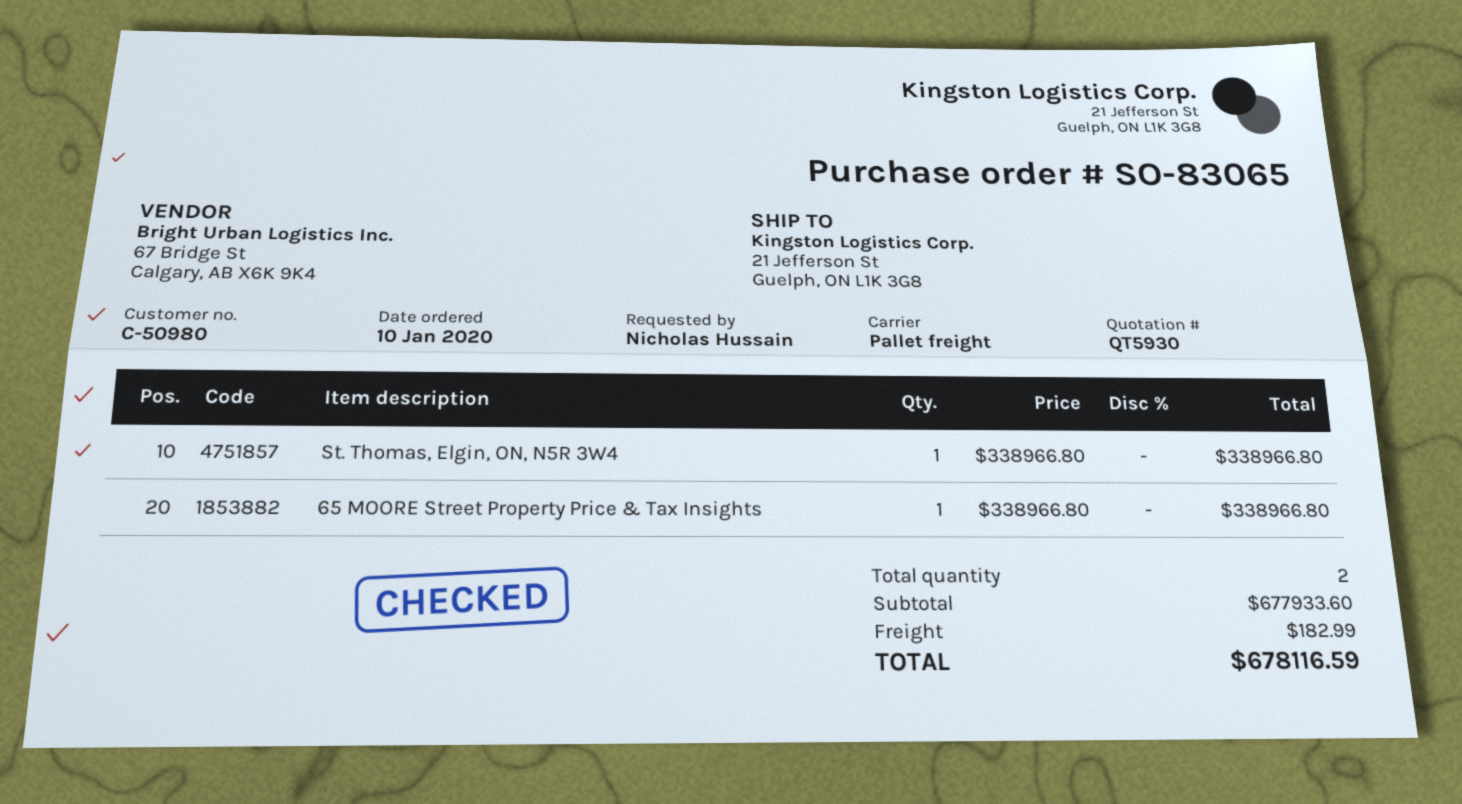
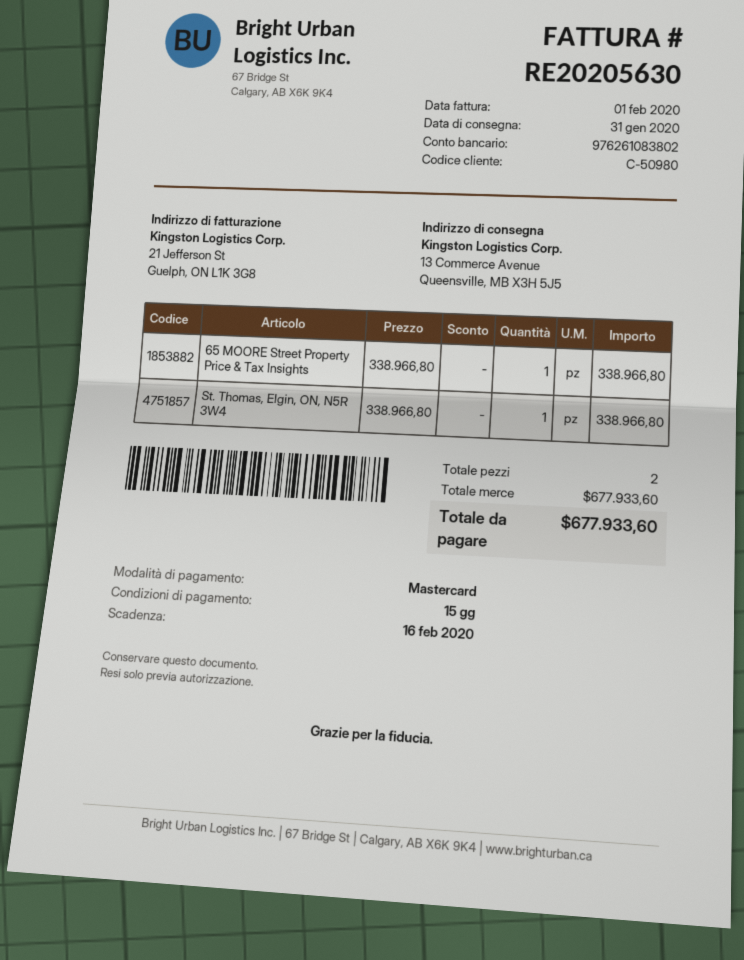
ship to: 21 Jefferson St, Guelph, ON L1K 3G8 -> 13 Commerce Avenue, Queensville, MB X3H 5J5
shipping: 182.99 -> none
total: 678116.59 -> 677933.60

